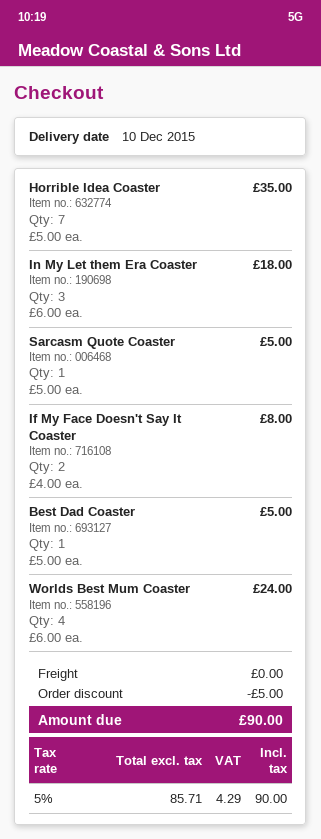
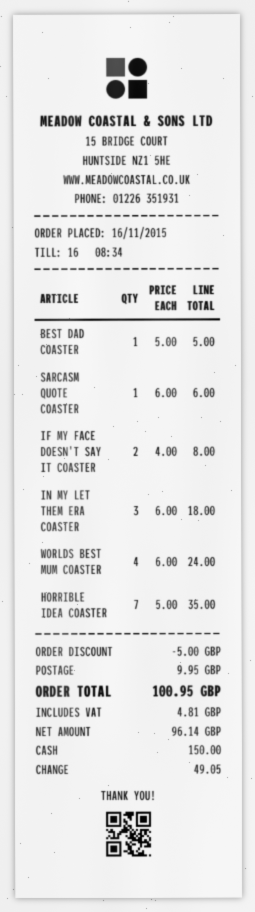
Sarcasm Quote Coaster: 1 x 5.00 = 5.00 -> 1 x 6.00 = 6.00
shipping: 0.00 -> 9.95
net: 85.71 -> 96.14
tax: 4.29 -> 4.81
total: 90.00 -> 100.95

